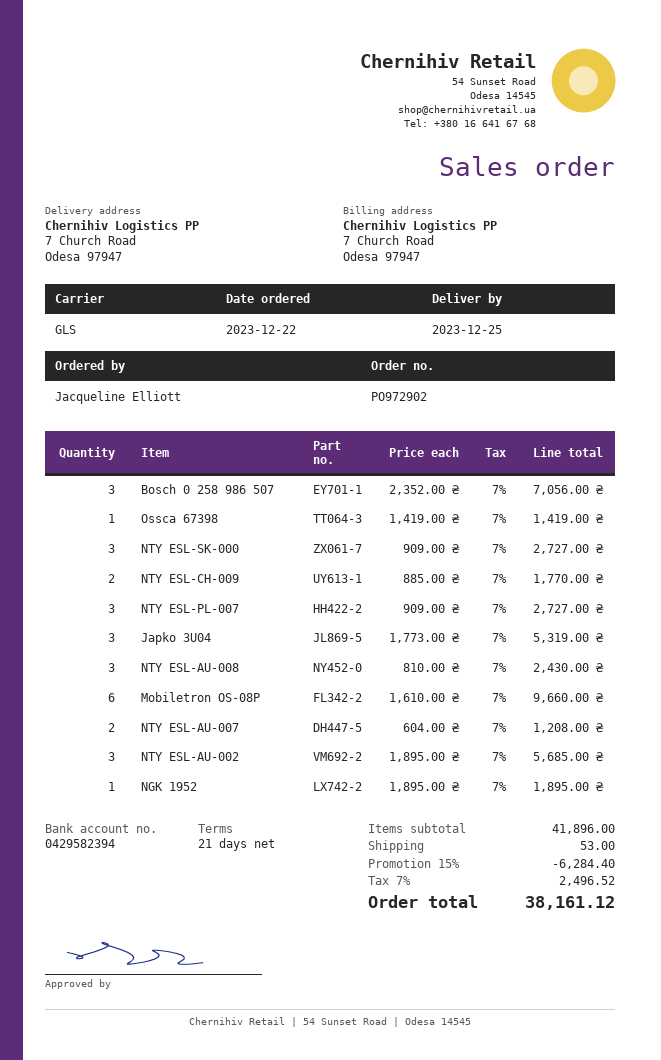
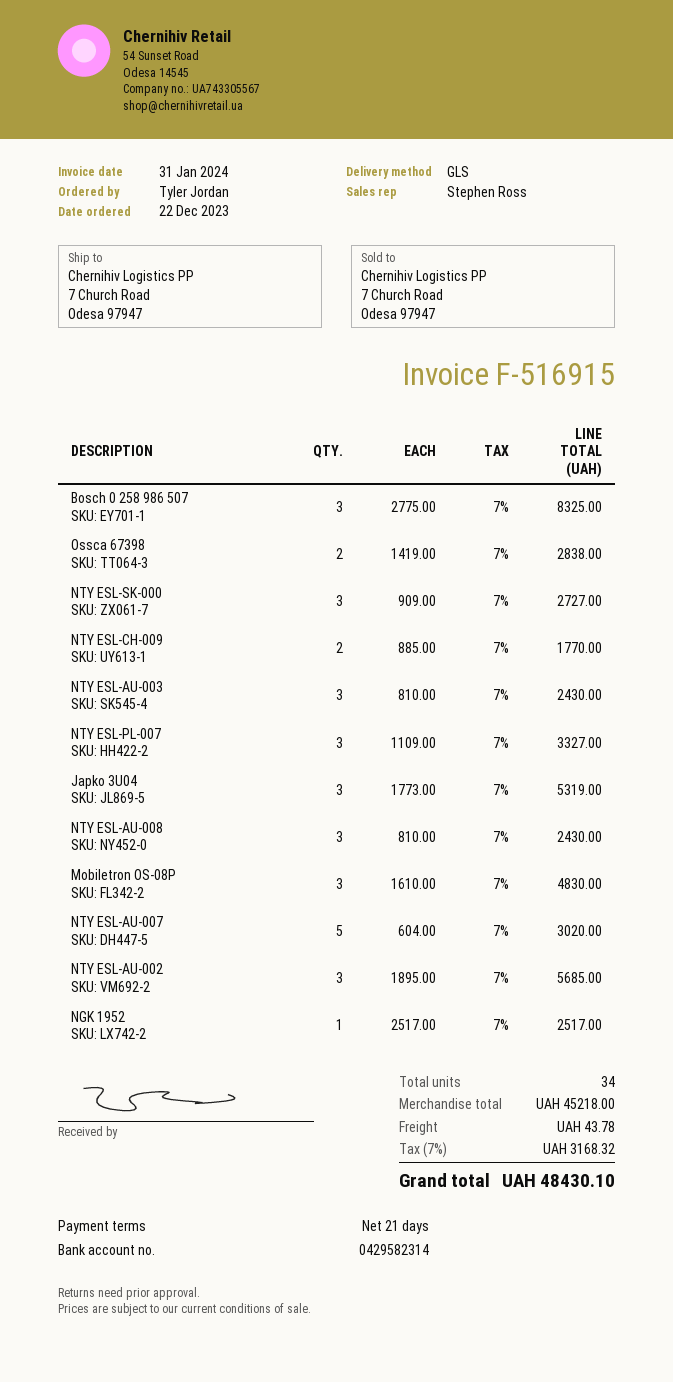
ordered by: Jacqueline Elliott -> Tyler Jordan
bank account: 0429582394 -> 0429582314
Bosch 0 258 986 507: 3 x 2352.00 = 7056.00 -> 3 x 2775.00 = 8325.00
Ossca 67398: 1 x 1419.00 = 1419.00 -> 2 x 1419.00 = 2838.00
NTY ESL-PL-007: 3 x 909.00 = 2727.00 -> 3 x 1109.00 = 3327.00
Mobiletron OS-08P: 6 x 1610.00 = 9660.00 -> 3 x 1610.00 = 4830.00
NTY ESL-AU-007: 2 x 604.00 = 1208.00 -> 5 x 604.00 = 3020.00
NGK 1952: 1 x 1895.00 = 1895.00 -> 1 x 2517.00 = 2517.00
NTY ESL-AU-003: none -> 3 x 810.00 = 2430.00
subtotal: 41896.00 -> 45218.00
discount: 15% = 6284.40 -> none
shipping: 53.00 -> 43.78
tax: 7% = 2496.52 -> 7% = 3168.32
total: 38161.12 -> 48430.10

